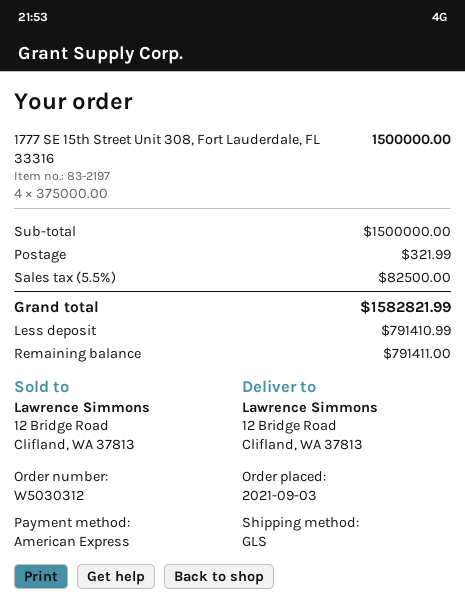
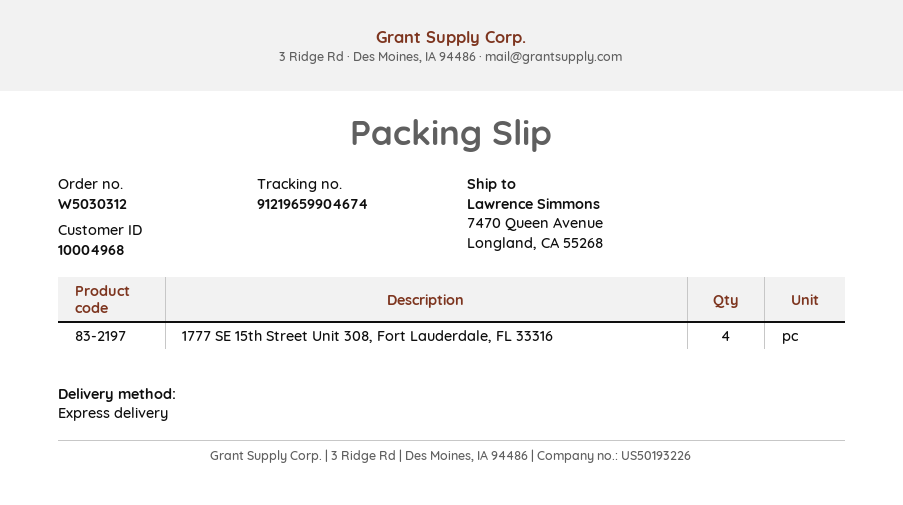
shipping method: GLS -> express
ship to: 12 Bridge Road, Clifland, WA 37813 -> 7470 Queen Avenue, Longland, CA 55268

